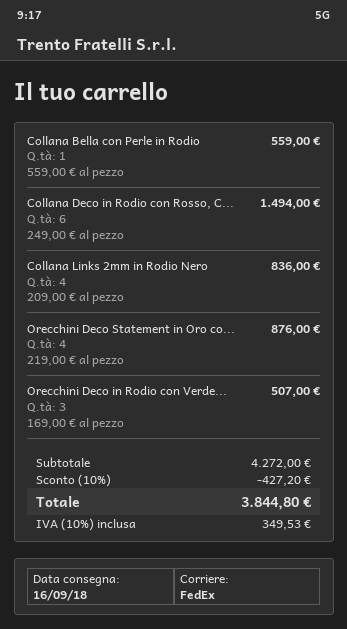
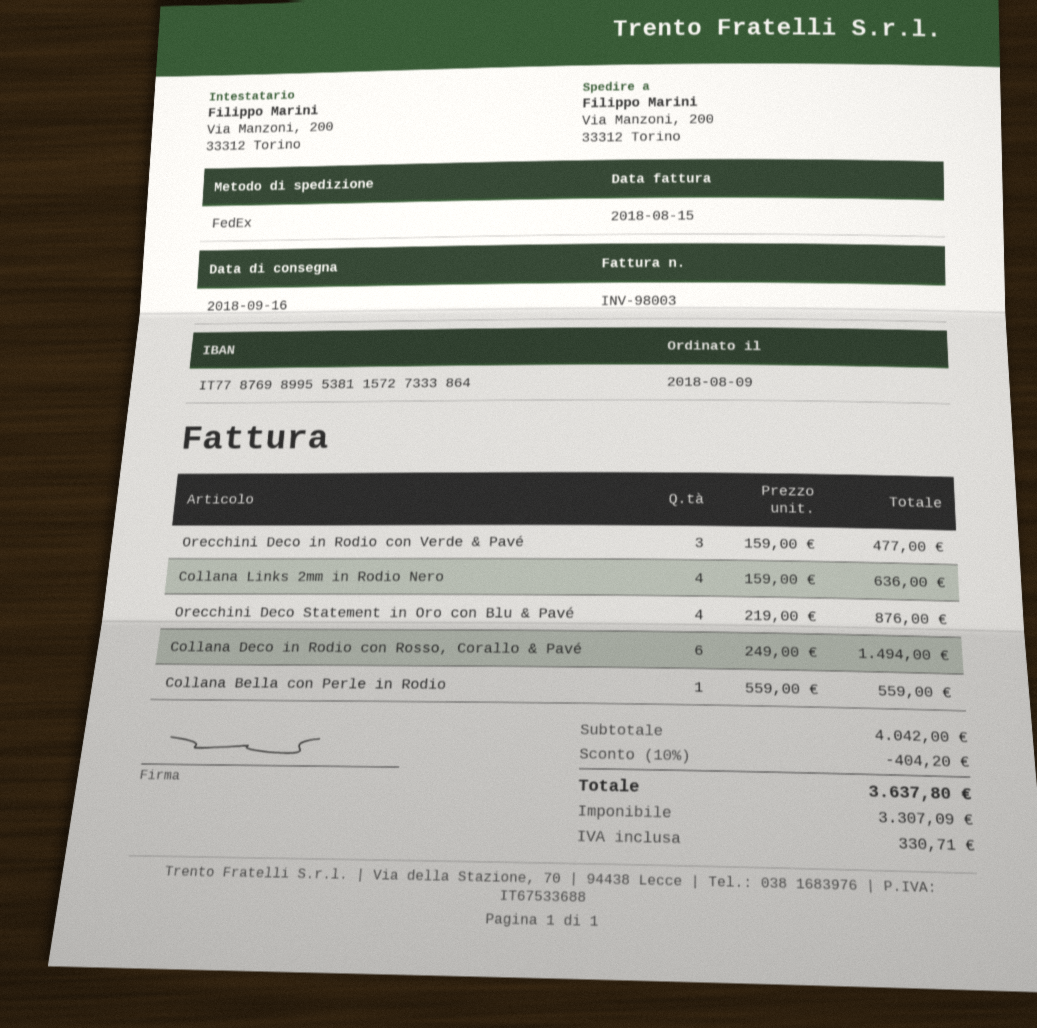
Collana Links 2mm in Rodio Nero: 4 x 209.00 = 836.00 -> 4 x 159.00 = 636.00
Orecchini Deco in Rodio con Verde...: 3 x 169.00 = 507.00 -> 3 x 159.00 = 477.00
subtotal: 4272.00 -> 4042.00
discount: 10% = 427.20 -> 10% = 404.20
tax: 349.53 -> 330.71
total: 3844.80 -> 3637.80

